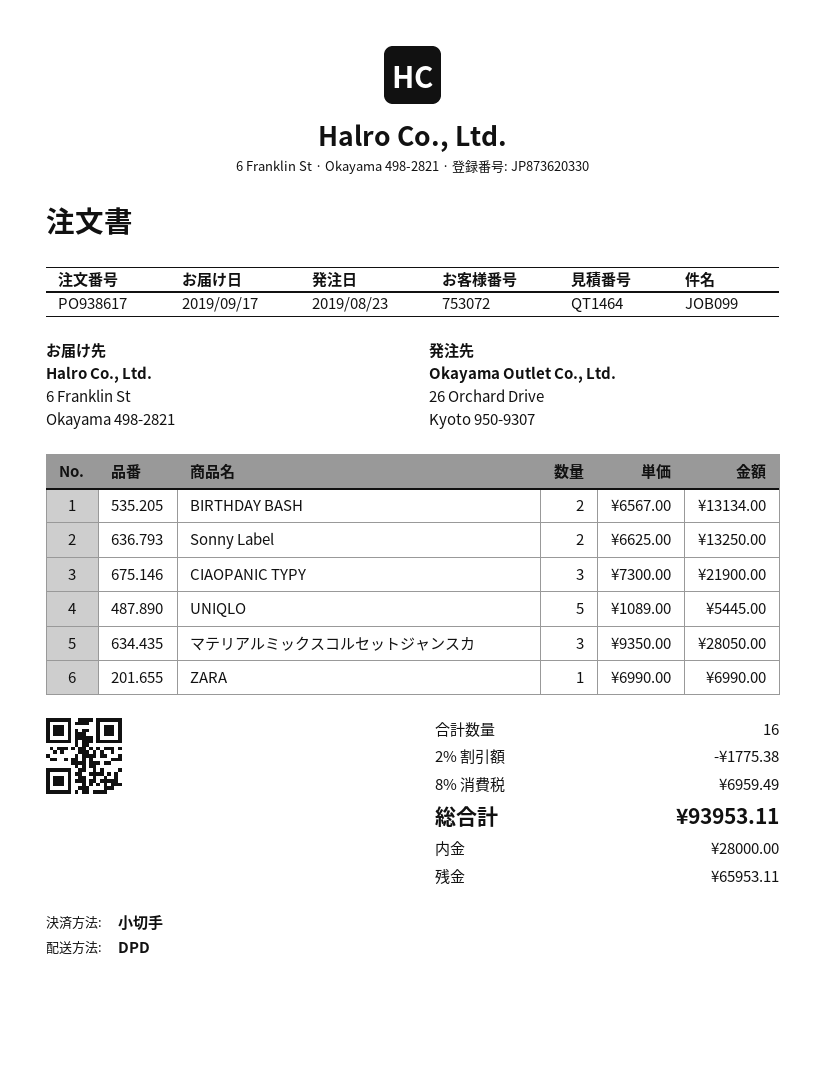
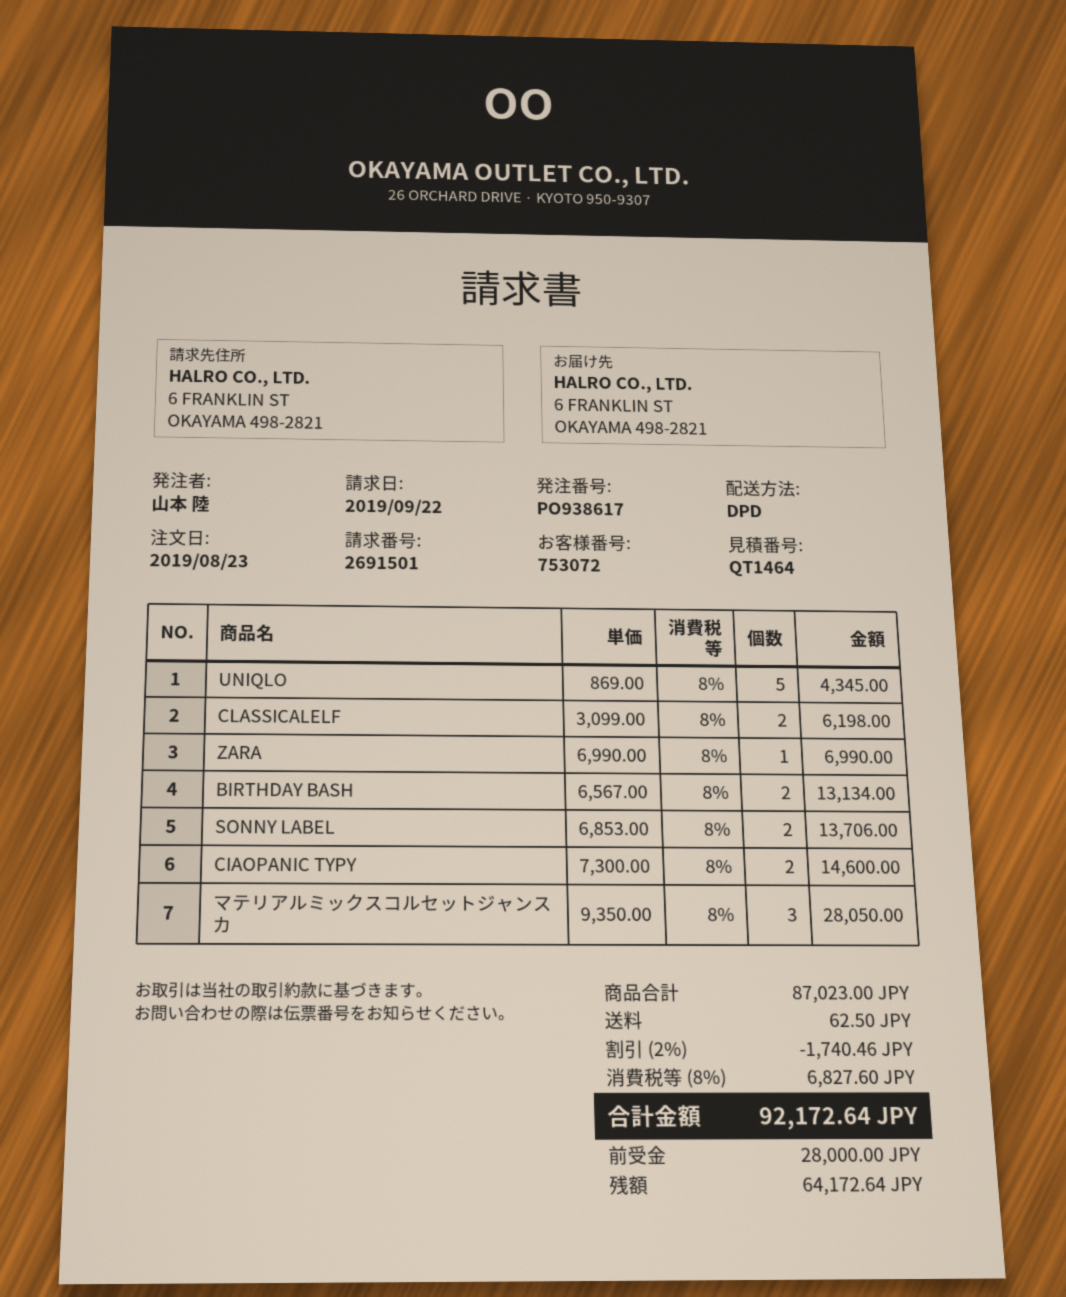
Sonny Label: 2 x 6625.00 = 13250.00 -> 2 x 6853.00 = 13706.00
CIAOPANIC TYPY: 3 x 7300.00 = 21900.00 -> 2 x 7300.00 = 14600.00
UNIQLO: 5 x 1089.00 = 5445.00 -> 5 x 869.00 = 4345.00
CLASSICALELF: none -> 2 x 3099.00 = 6198.00
discount: 2% = 1775.38 -> 2% = 1740.46
shipping: none -> 62.50
tax: 8% = 6959.49 -> 8% = 6827.60
total: 93953.11 -> 92172.64
balance: 65953.11 -> 64172.64

